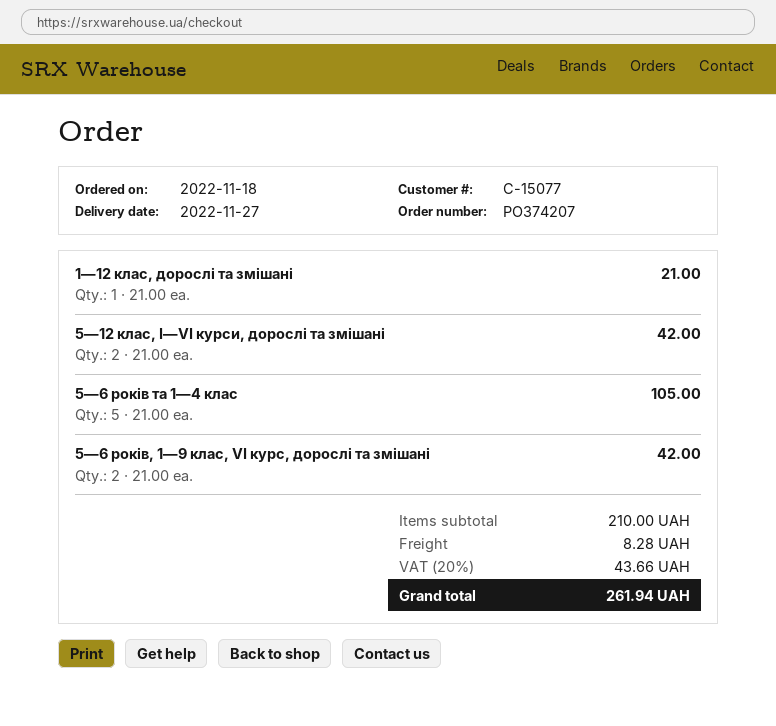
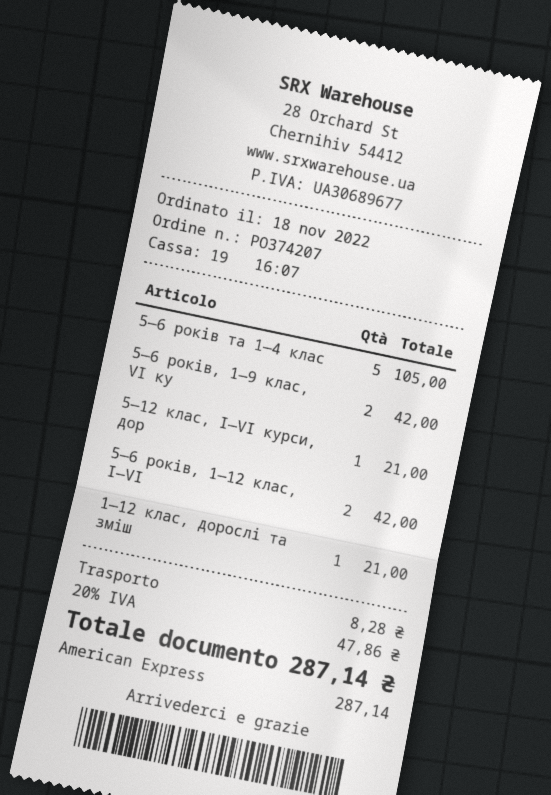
5—12 клас, I—VI курси, дорослі та змішані: 2 for 42.00 -> 1 for 21.00
5—6 років, 1—12 клас, I—VI: none -> 2 for 42.00
tax: 20% = 43.66 -> 20% = 47.86
total: 261.94 -> 287.14

